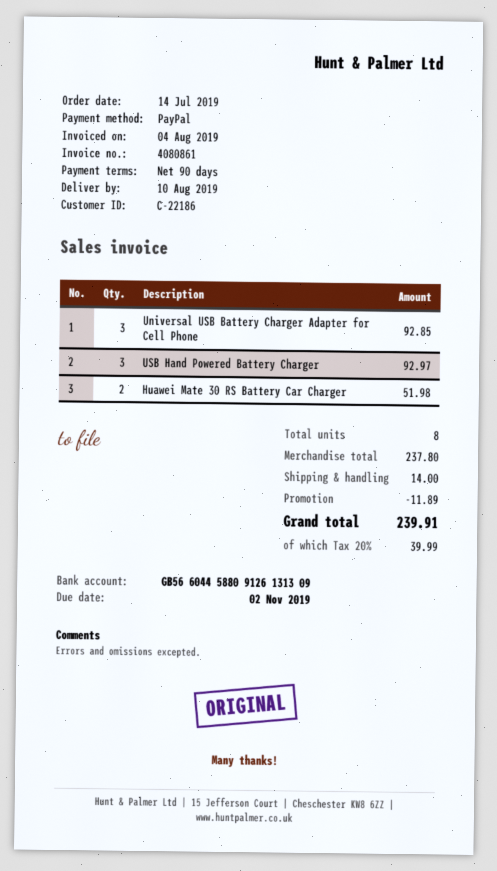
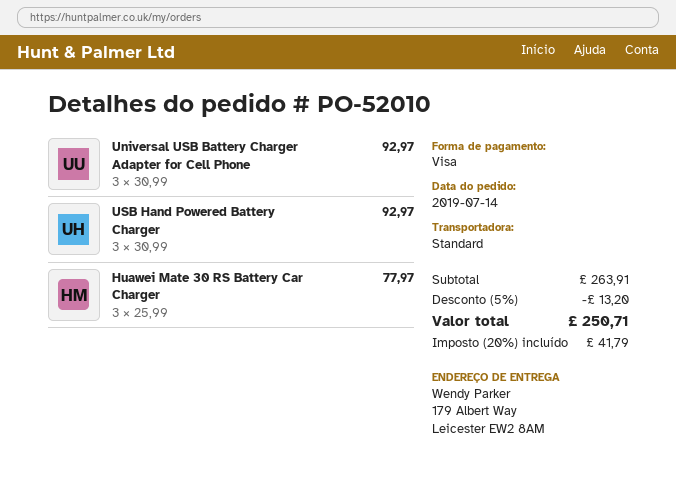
payment method: PayPal -> Visa
Universal USB Battery Charger Adapter for Cell Phone: 3 for 92.85 -> 3 for 92.97
Huawei Mate 30 RS Battery Car Charger: 2 for 51.98 -> 3 for 77.97
subtotal: 237.80 -> 263.91
discount: 11.89 -> 13.20
shipping: 14.00 -> none
tax: 20% = 39.99 -> 20% = 41.79
total: 239.91 -> 250.71

